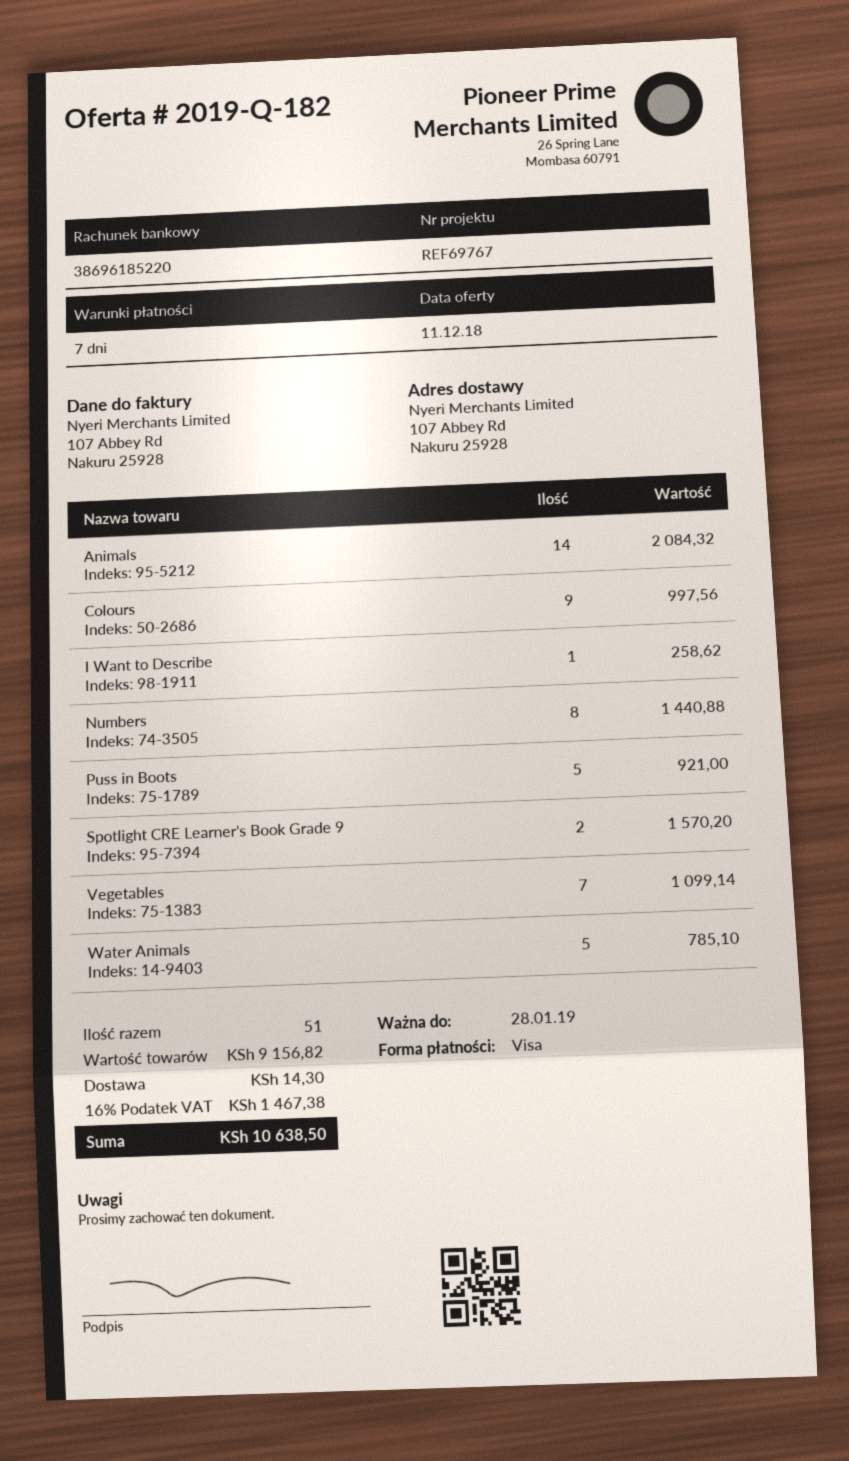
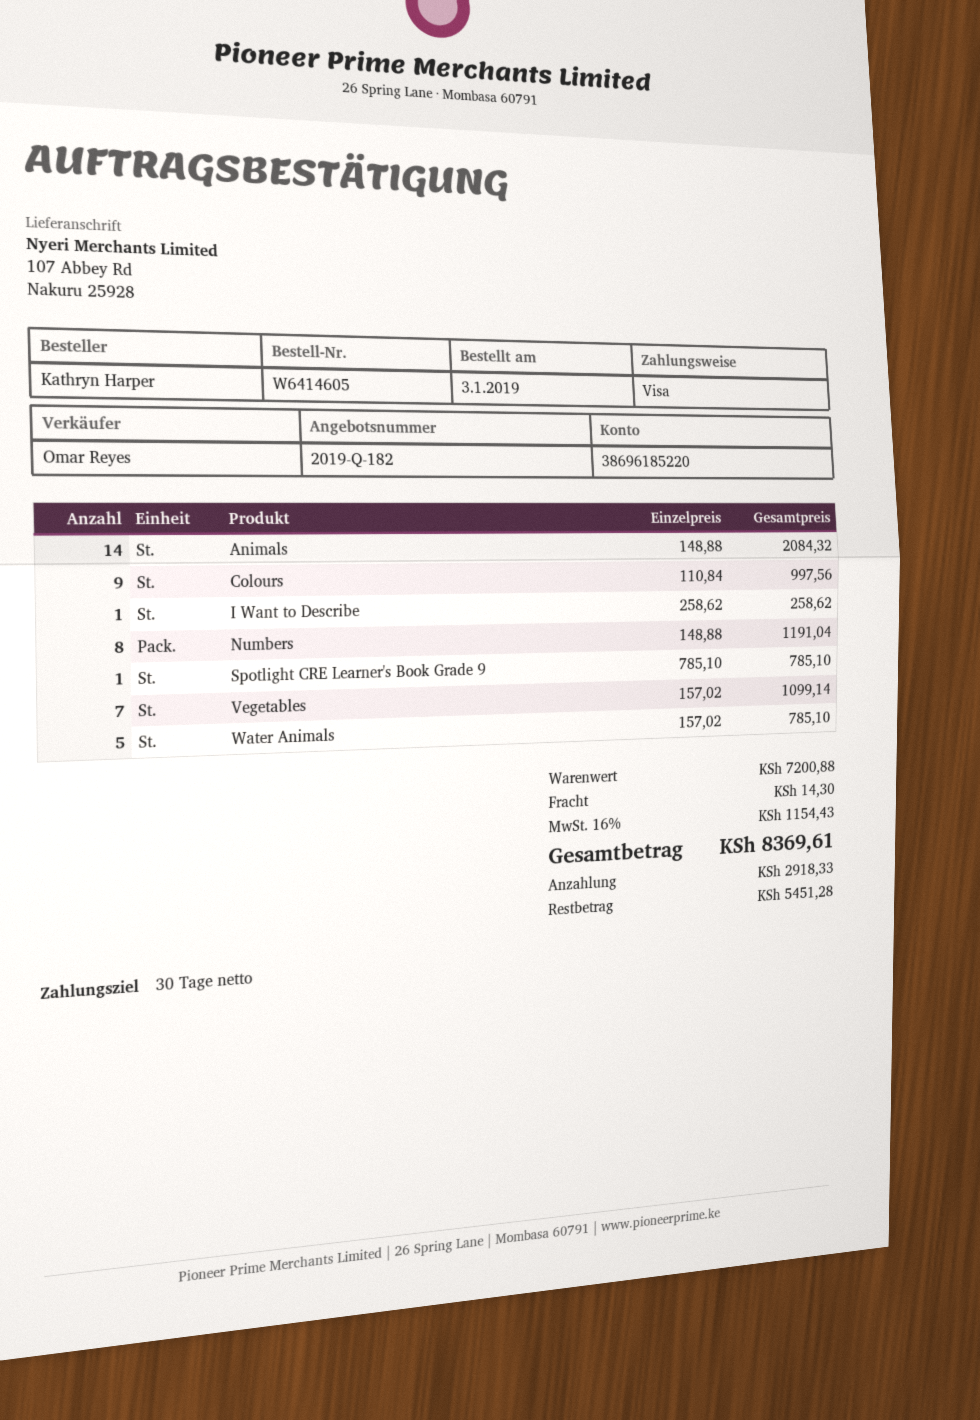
payment terms: 7 days -> 30 days
Numbers: 8 for 1440.88 -> 8 for 1191.04
Puss in Boots: 5 for 921.00 -> none
Spotlight CRE Learner's Book Grade 9: 2 for 1570.20 -> 1 for 785.10
subtotal: 9156.82 -> 7200.88
tax: 16% = 1467.38 -> 16% = 1154.43
total: 10638.50 -> 8369.61

